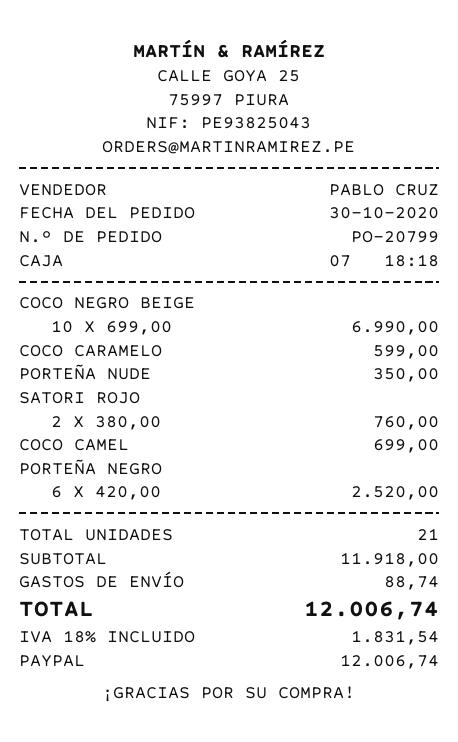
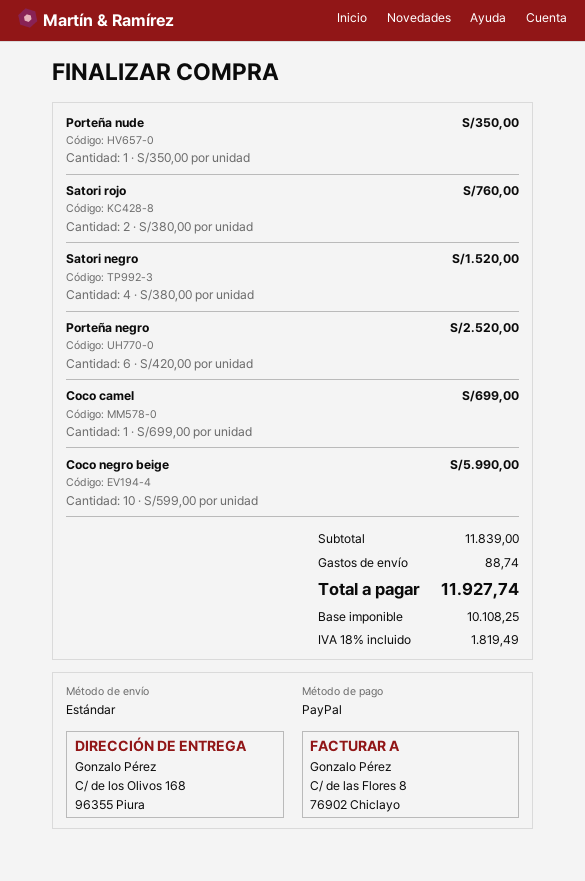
COCO NEGRO BEIGE: 10 x 699.00 = 6990.00 -> 10 x 599.00 = 5990.00
COCO CARAMELO: 1 x 599.00 = 599.00 -> none
Satori negro: none -> 4 x 380.00 = 1520.00
subtotal: 11918.00 -> 11839.00
tax: 18% = 1831.54 -> 18% = 1819.49
total: 12006.74 -> 11927.74

